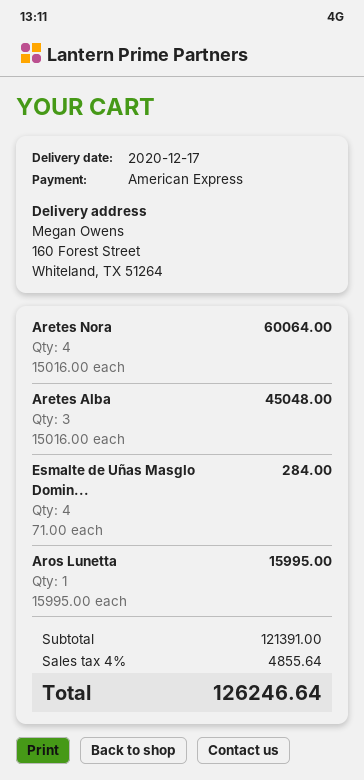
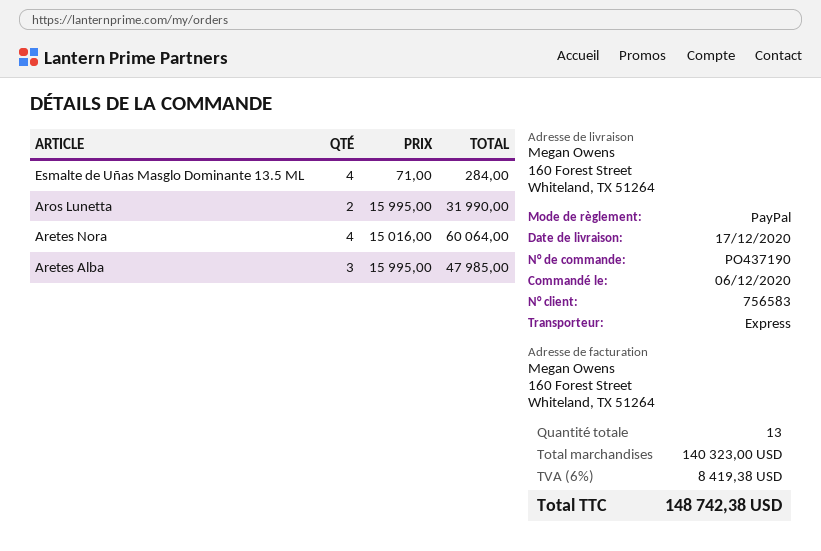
payment method: American Express -> PayPal
Aretes Alba: 3 x 15016.00 = 45048.00 -> 3 x 15995.00 = 47985.00
Aros Lunetta: 1 x 15995.00 = 15995.00 -> 2 x 15995.00 = 31990.00
subtotal: 121391.00 -> 140323.00
tax: 4% = 4855.64 -> 6% = 8419.38
total: 126246.64 -> 148742.38

